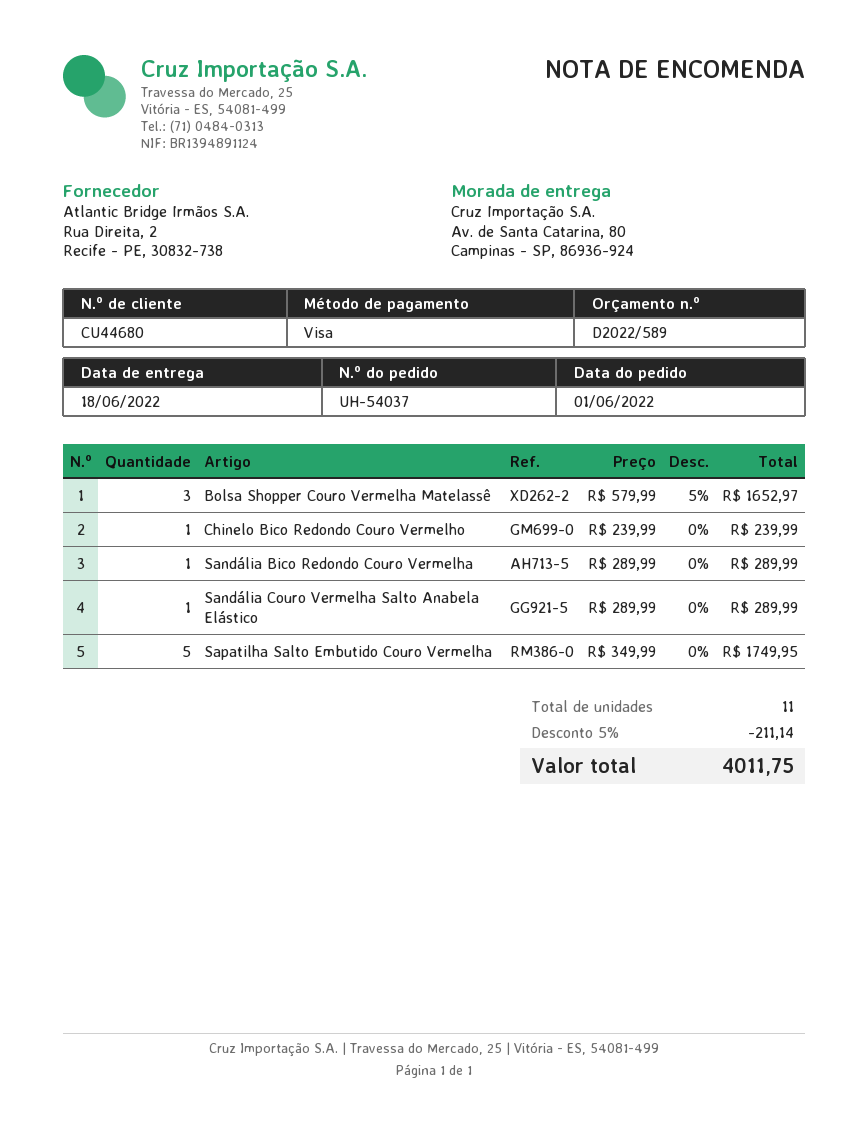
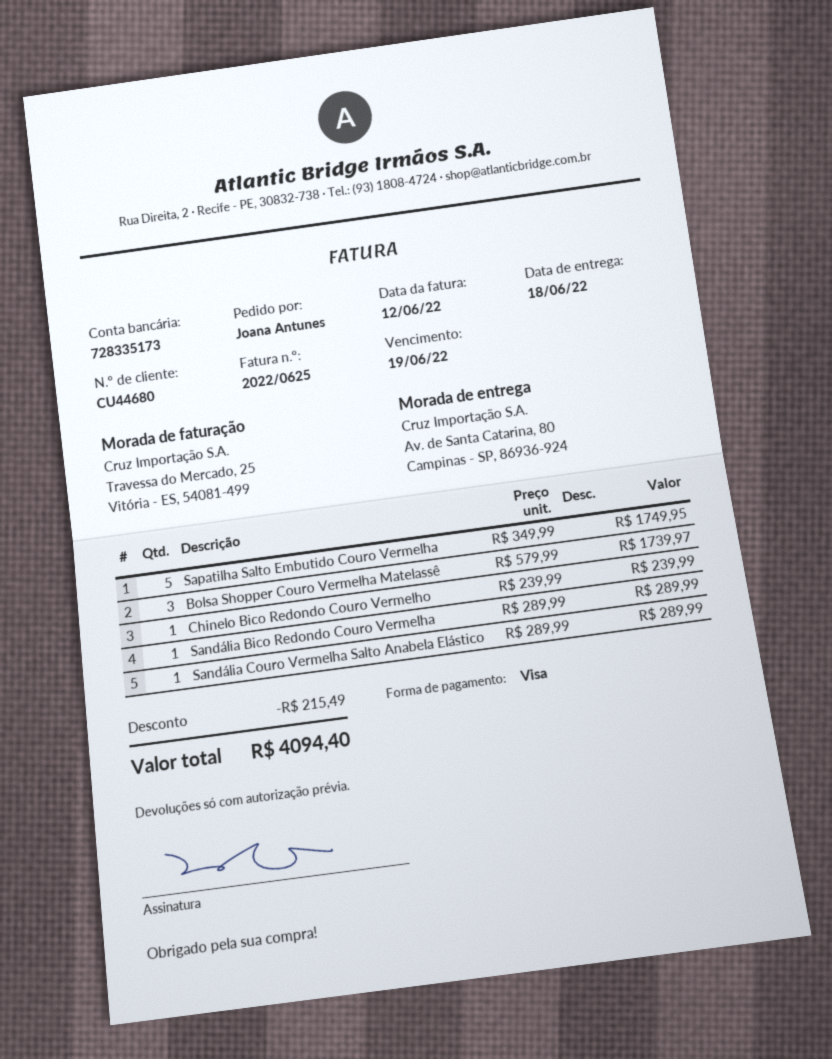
Bolsa Shopper Couro Vermelha Matelassê: 3 x 579.99 - 5% = 1652.97 -> 3 x 579.99 = 1739.97
discount: 211.14 -> 215.49
total: 4011.75 -> 4094.40

